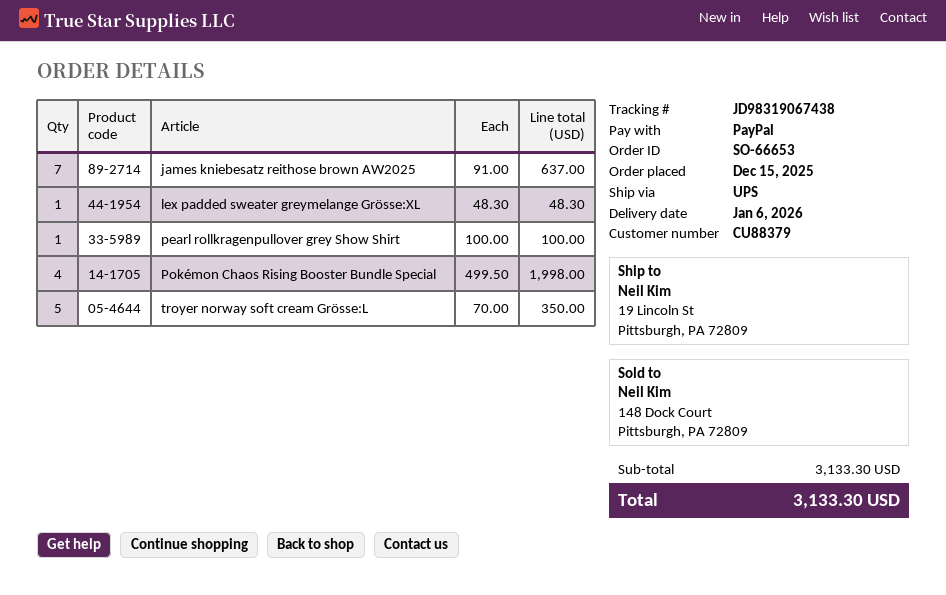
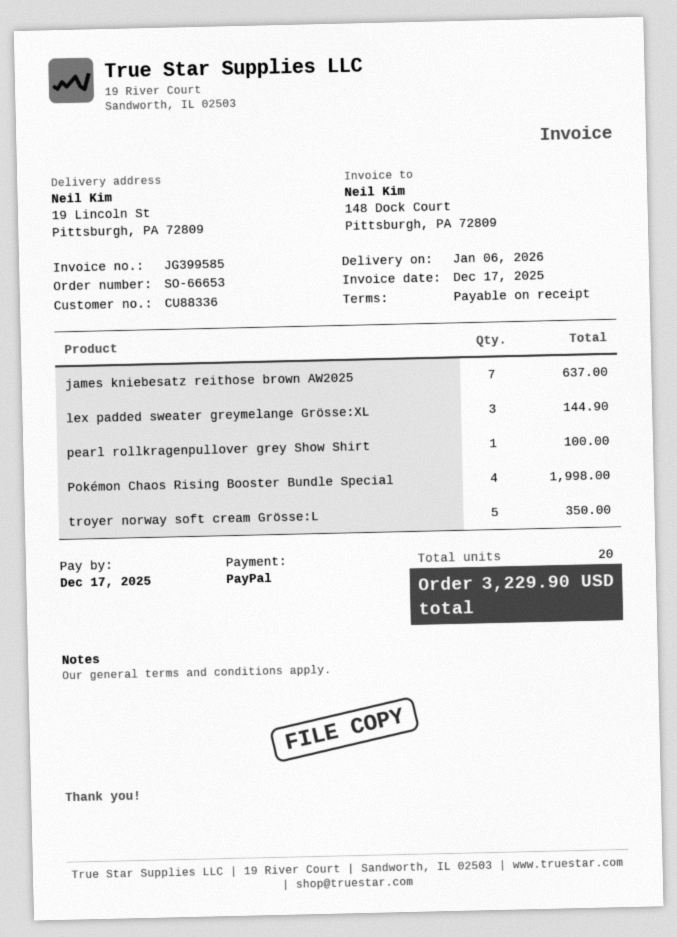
customer number: CU88379 -> CU88336
lex padded sweater greymelange Grösse:XL: 1 for 48.30 -> 3 for 144.90
total: 3133.30 -> 3229.90

